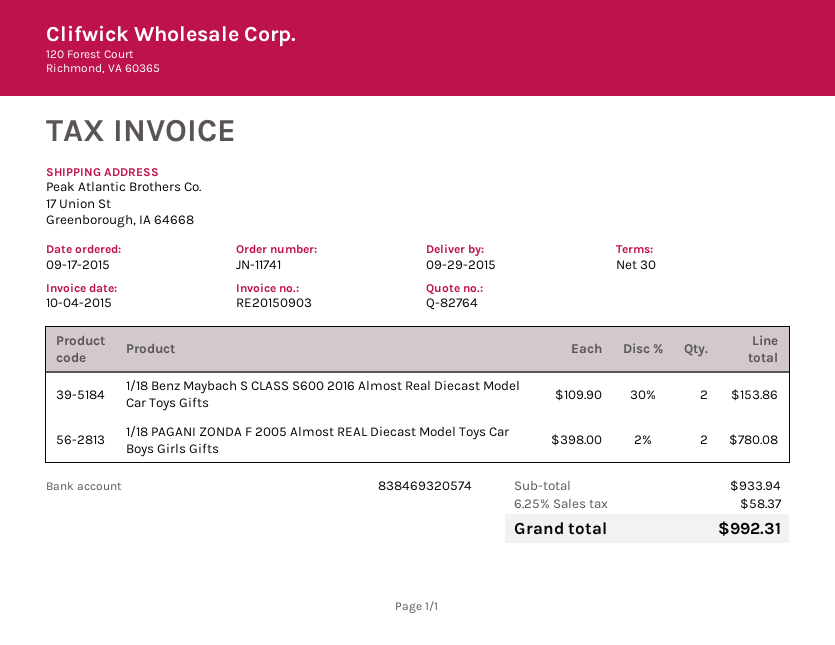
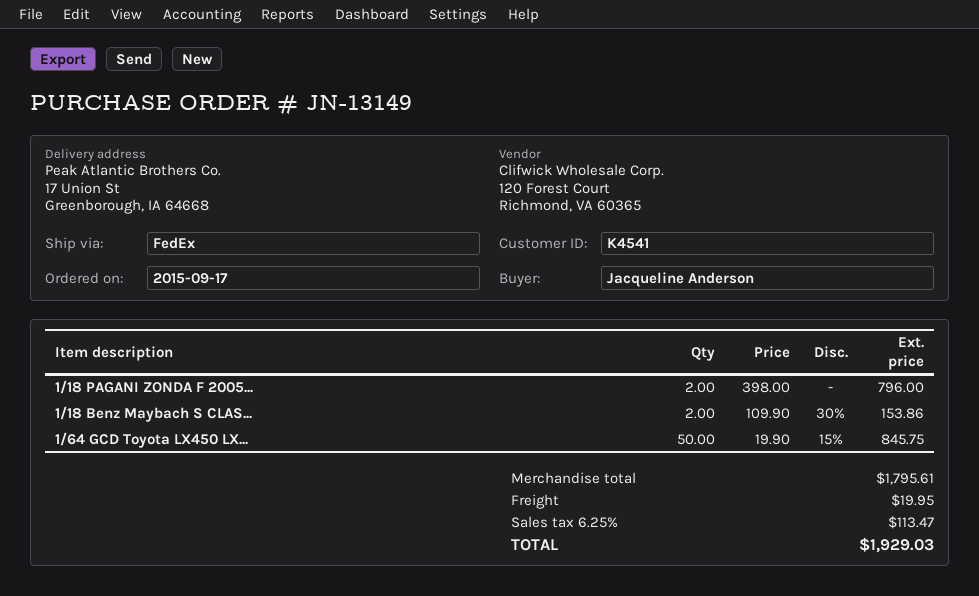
order number: JN-11741 -> JN-13149
1/18 PAGANI ZONDA F 2005 Almost REAL Diecast Model Toys Car Boys Girls Gifts: 2 x 398.00 - 2% = 780.08 -> 2 x 398.00 = 796.00
1/64 GCD Toyota LX450 LX...: none -> 50 x 19.90 - 15% = 845.75
subtotal: 933.94 -> 1795.61
shipping: none -> 19.95
tax: 6.25% = 58.37 -> 6.25% = 113.47
total: 992.31 -> 1929.03

